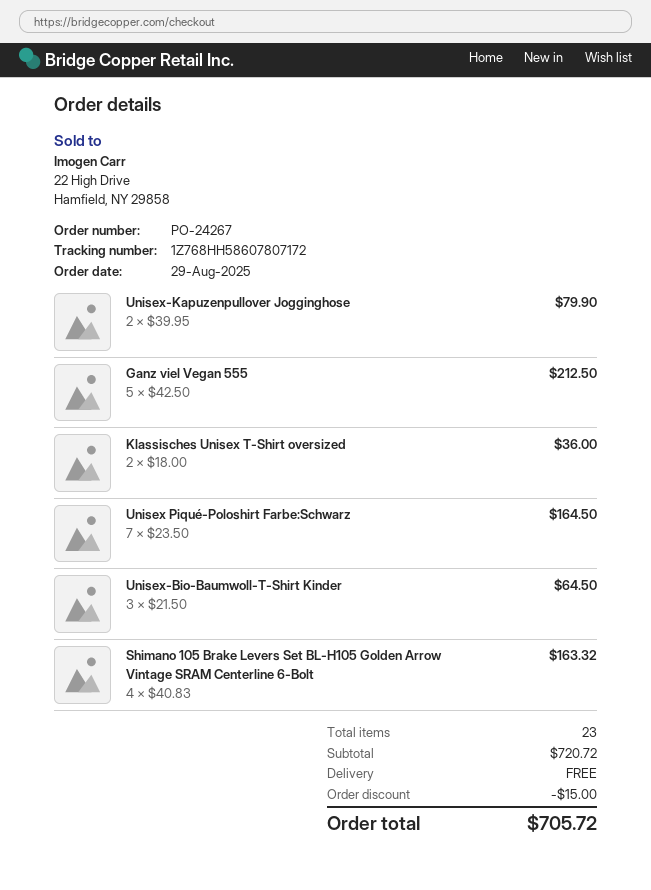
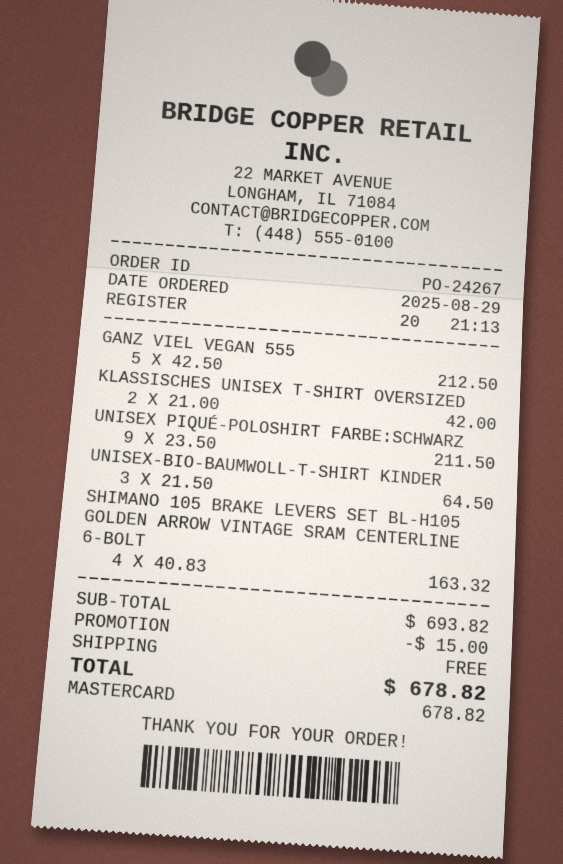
Unisex-Kapuzenpullover Jogginghose: 2 x 39.95 = 79.90 -> none
Klassisches Unisex T-Shirt oversized: 2 x 18.00 = 36.00 -> 2 x 21.00 = 42.00
Unisex Piqué-Poloshirt Farbe:Schwarz: 7 x 23.50 = 164.50 -> 9 x 23.50 = 211.50
subtotal: 720.72 -> 693.82
total: 705.72 -> 678.82

